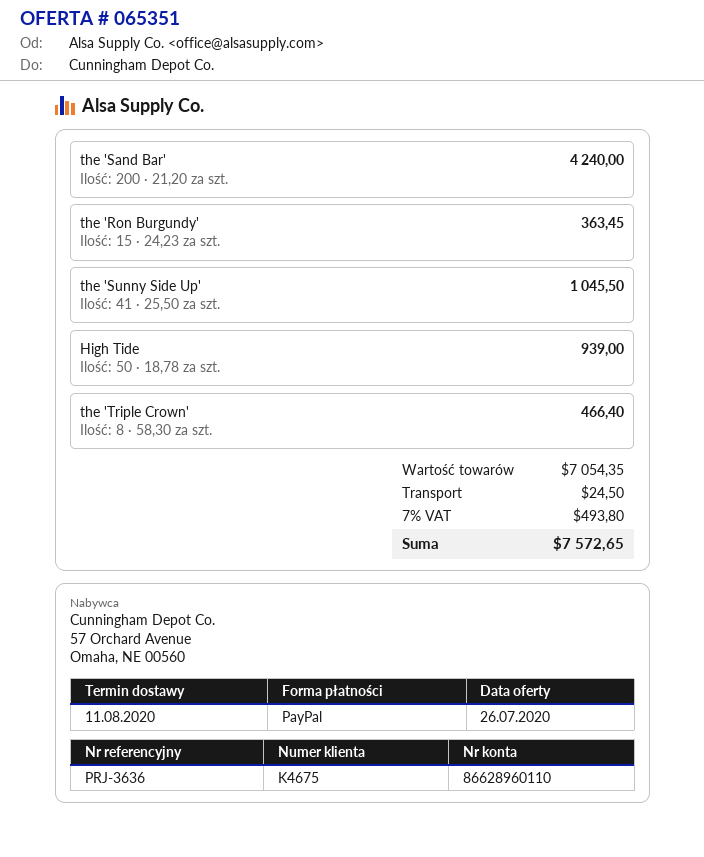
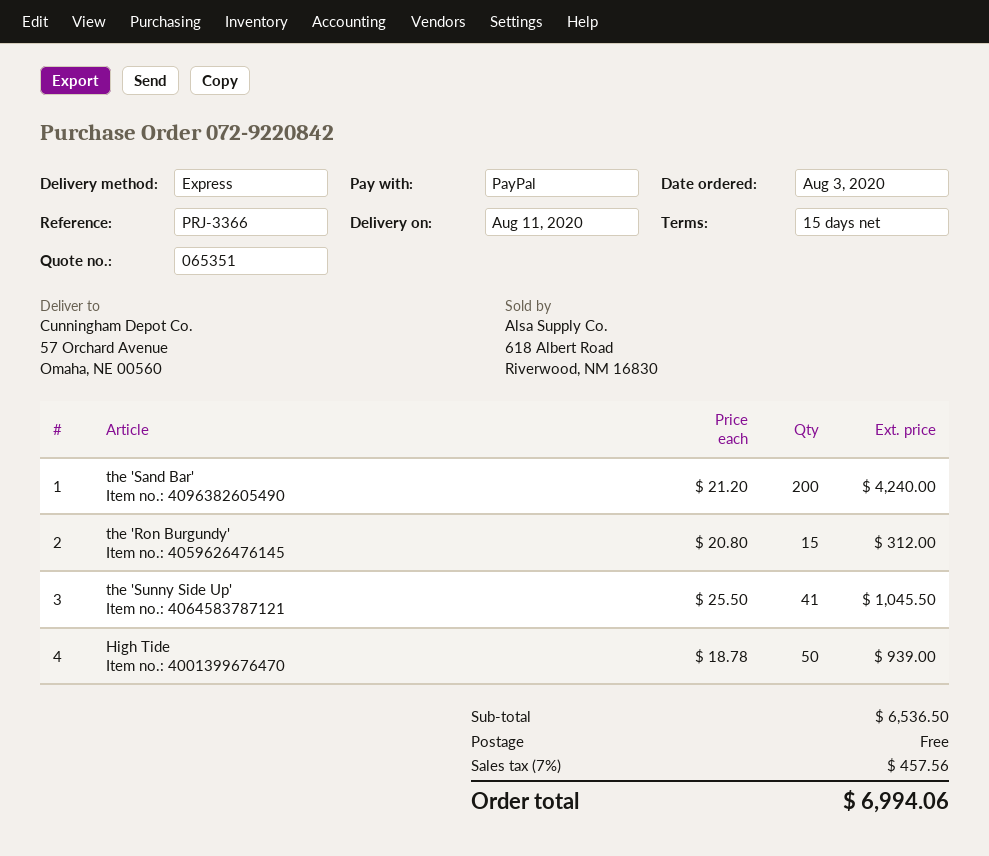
reference: PRJ-3636 -> PRJ-3366
the 'Ron Burgundy': 15 x 24.23 = 363.45 -> 15 x 20.80 = 312.00
the 'Triple Crown': 8 x 58.30 = 466.40 -> none
subtotal: 7054.35 -> 6536.50
shipping: 24.50 -> 0.00
tax: 7% = 493.80 -> 7% = 457.56
total: 7572.65 -> 6994.06

